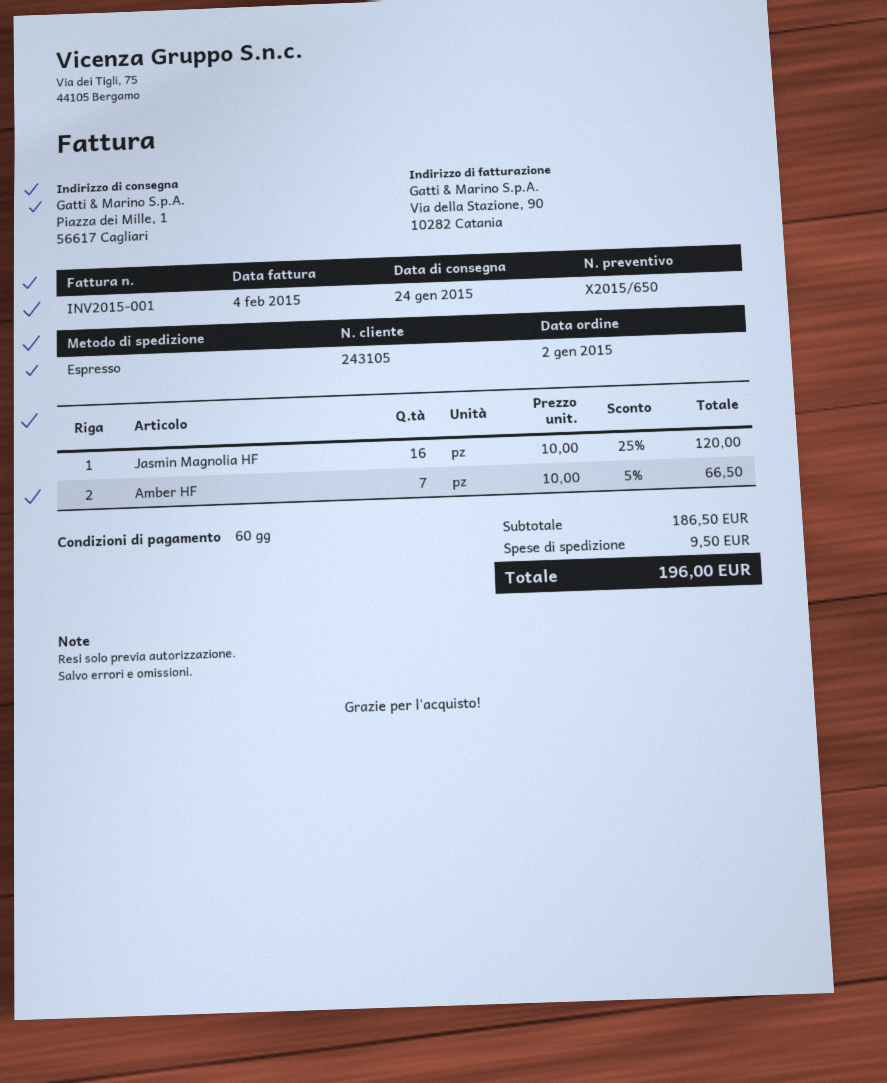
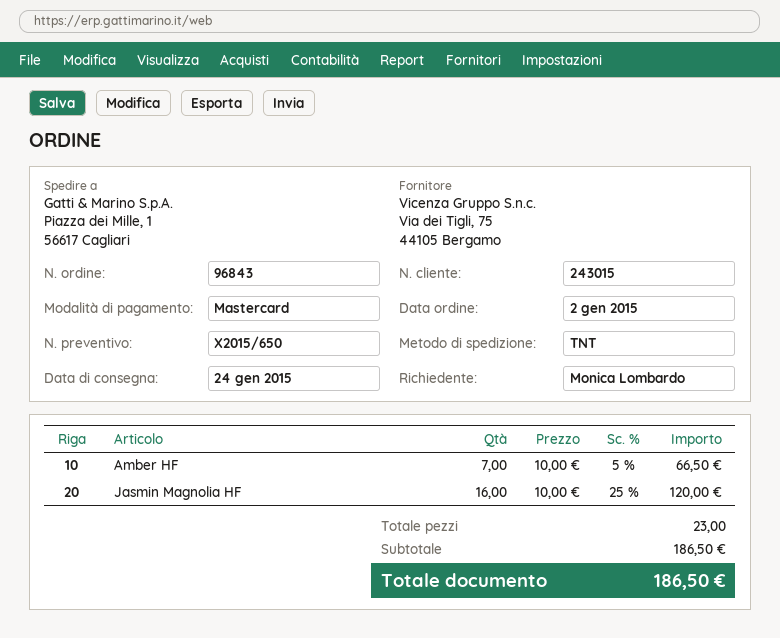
customer number: 243105 -> 243015
shipping method: express -> TNT
shipping: 9.50 -> none
total: 196.00 -> 186.50

